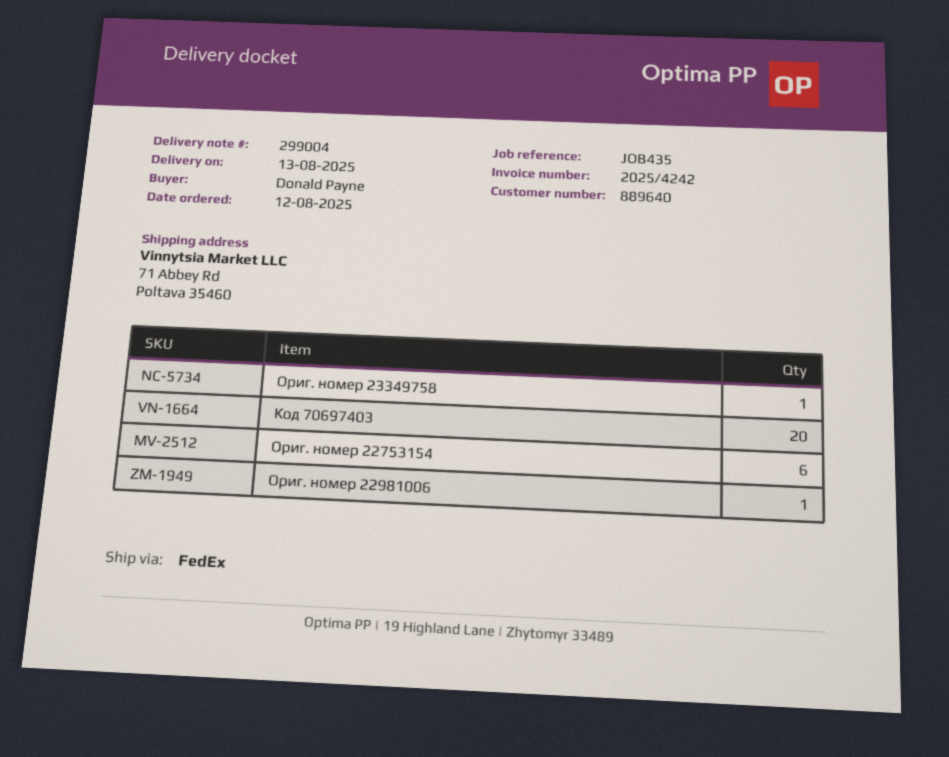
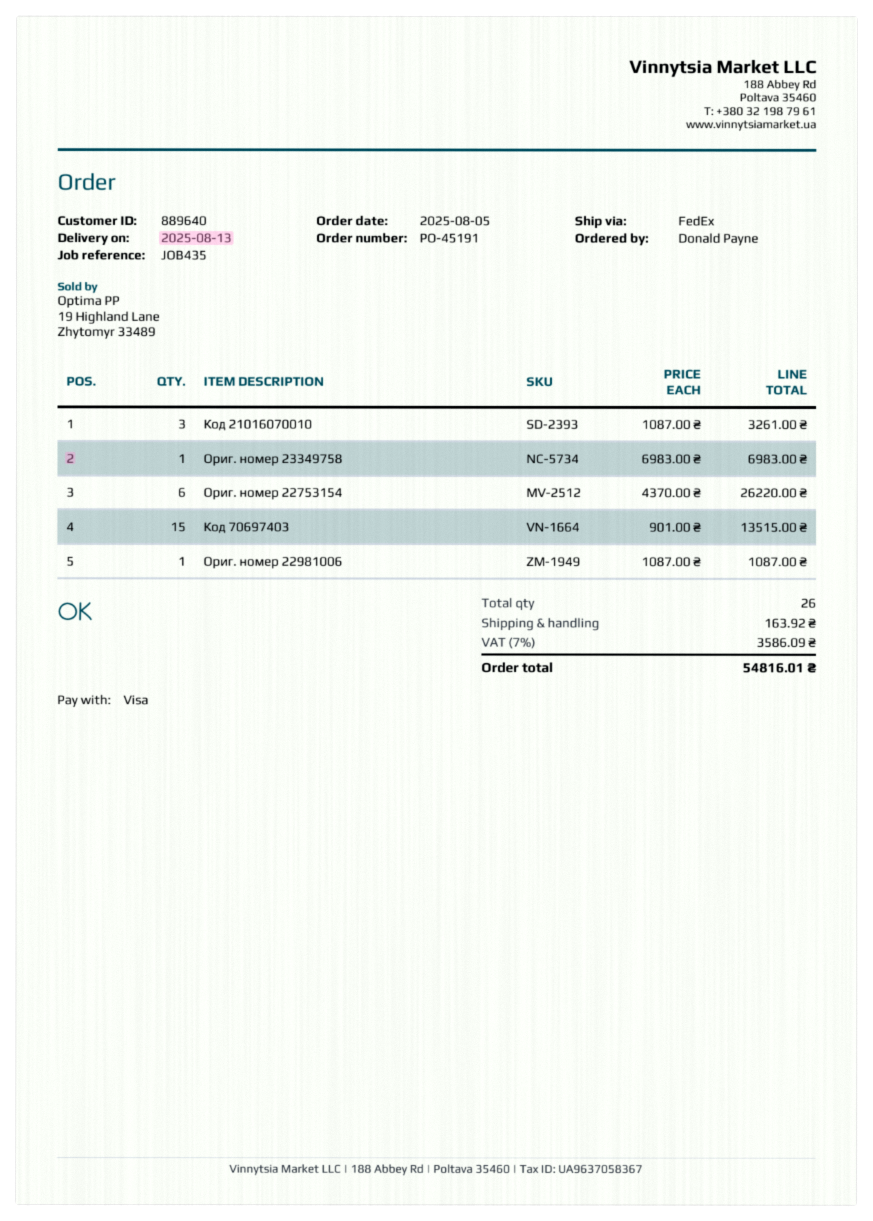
order date: 2025-08-12 -> 2025-08-05
Код 70697403: 20 -> 15
Код 21016070010: none -> 3

